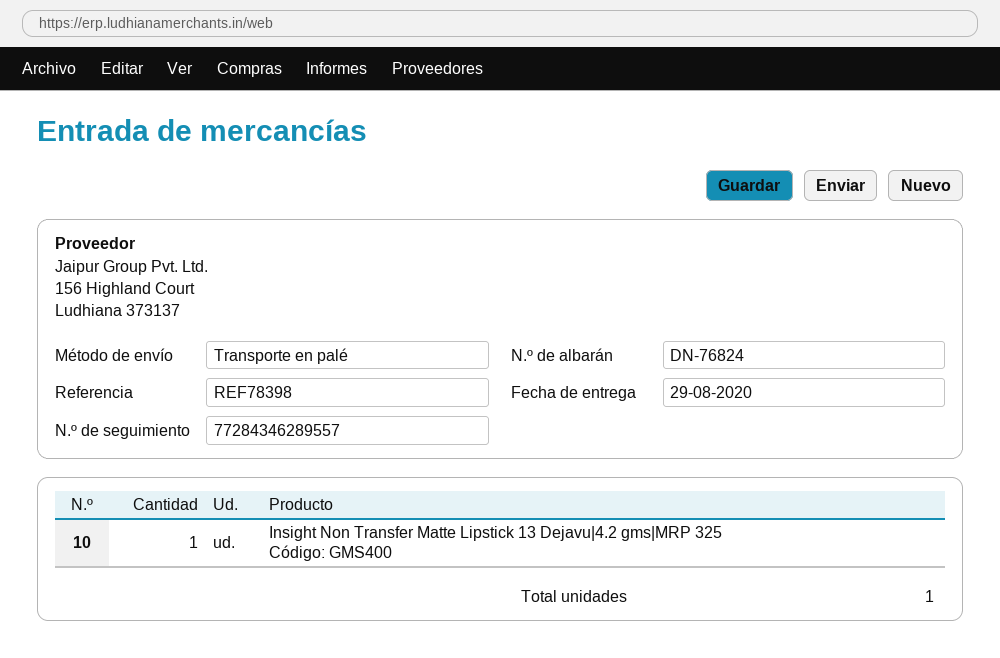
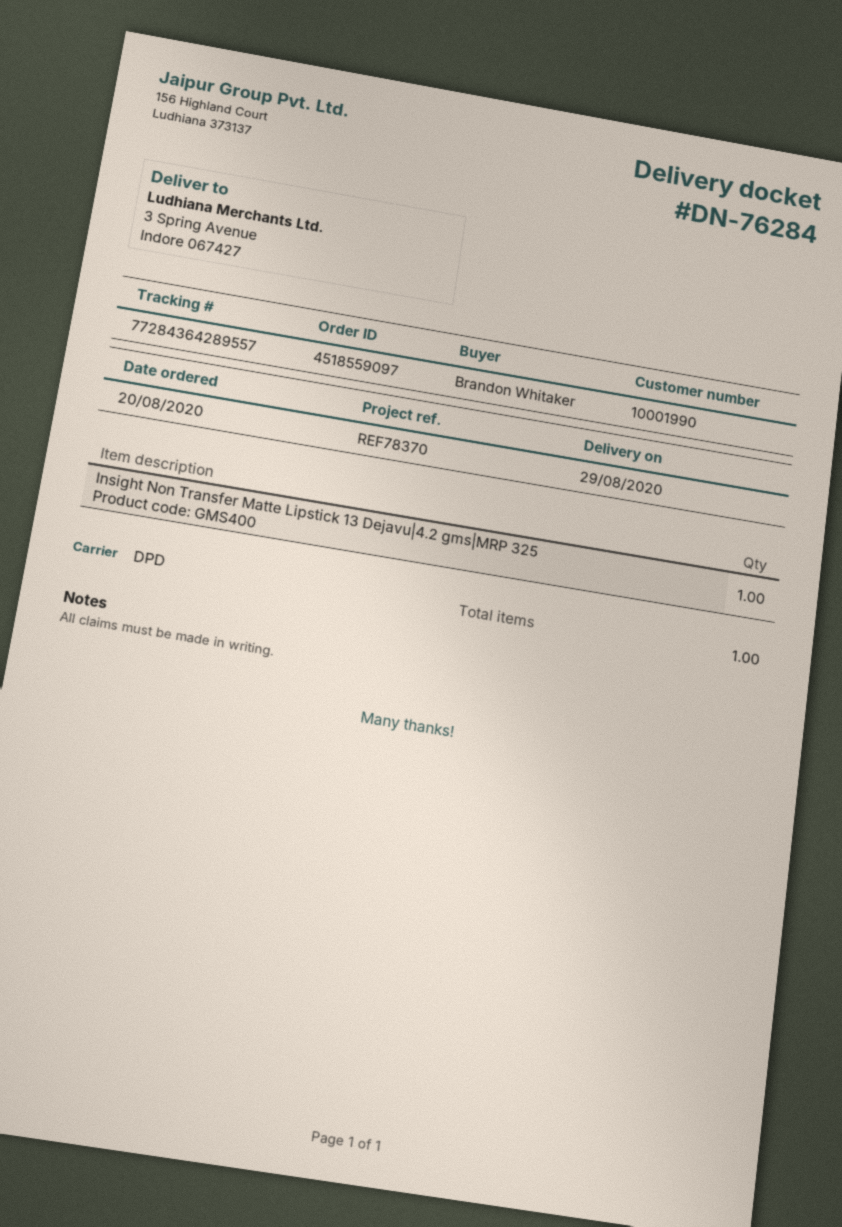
delivery note number: DN-76824 -> DN-76284
reference: REF78398 -> REF78370
shipping method: pallet freight -> DPD
tracking number: 77284346289557 -> 77284364289557

